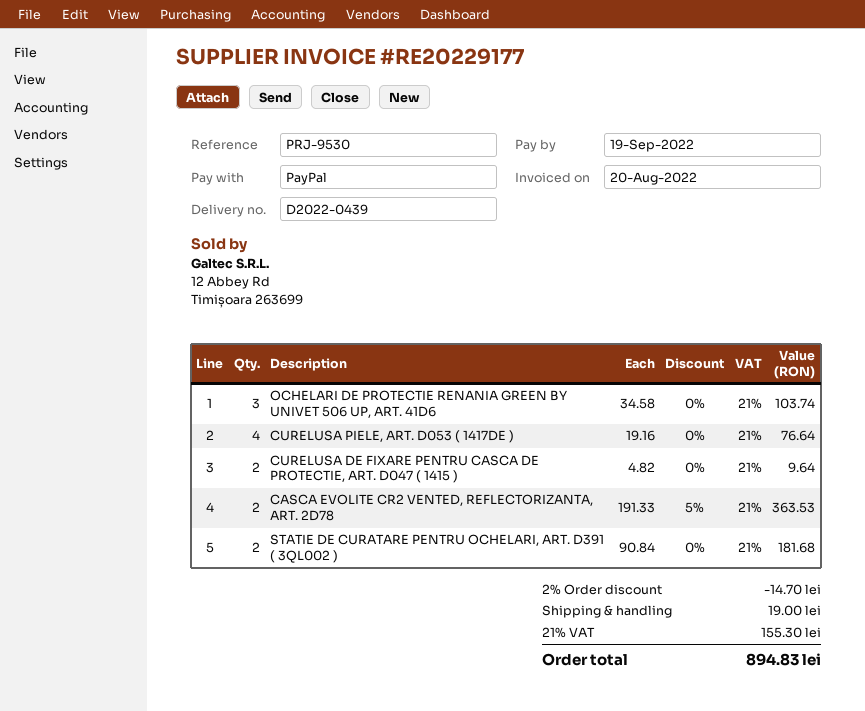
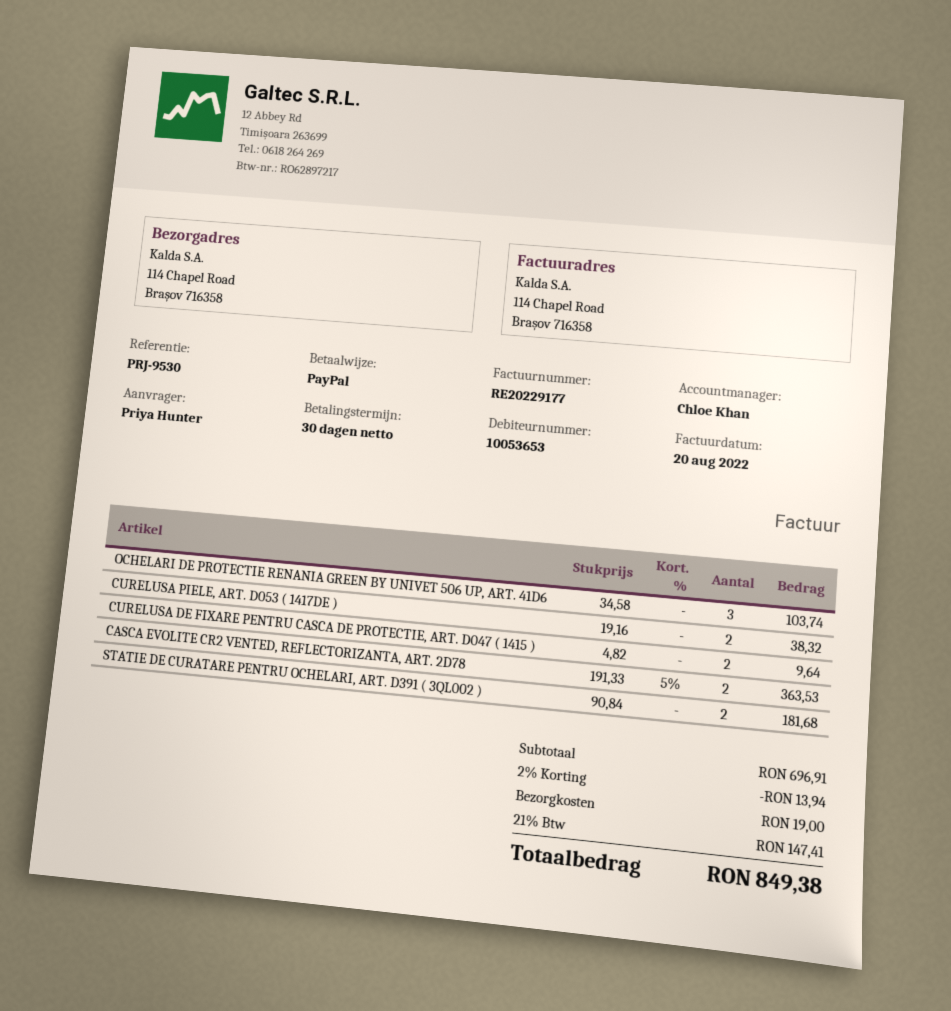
CURELUSA PIELE, ART. D053 ( 1417DE ): 4 x 19.16 = 76.64 -> 2 x 19.16 = 38.32
discount: 2% = 14.70 -> 2% = 13.94
tax: 21% = 155.30 -> 21% = 147.41
total: 894.83 -> 849.38

